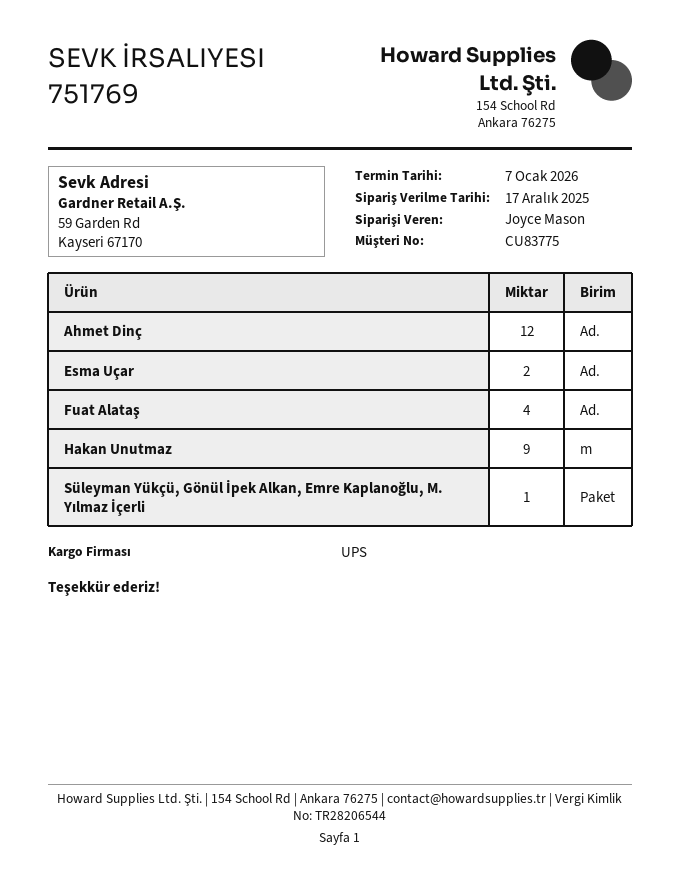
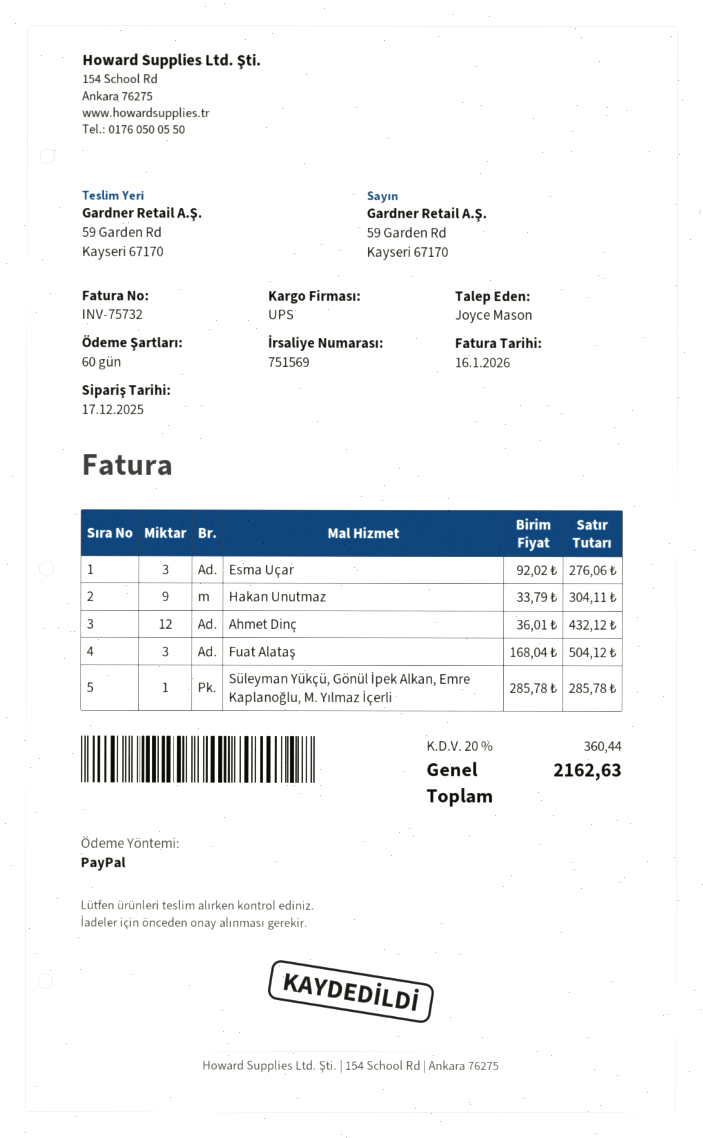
delivery note number: 751769 -> 751569
Esma Uçar: 2 -> 3
Fuat Alataş: 4 -> 3

